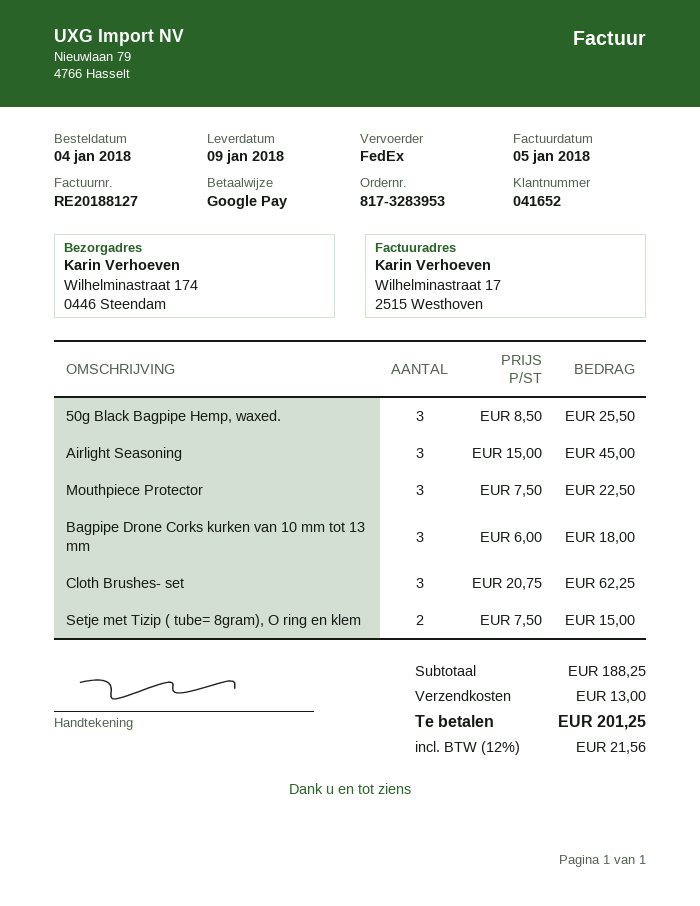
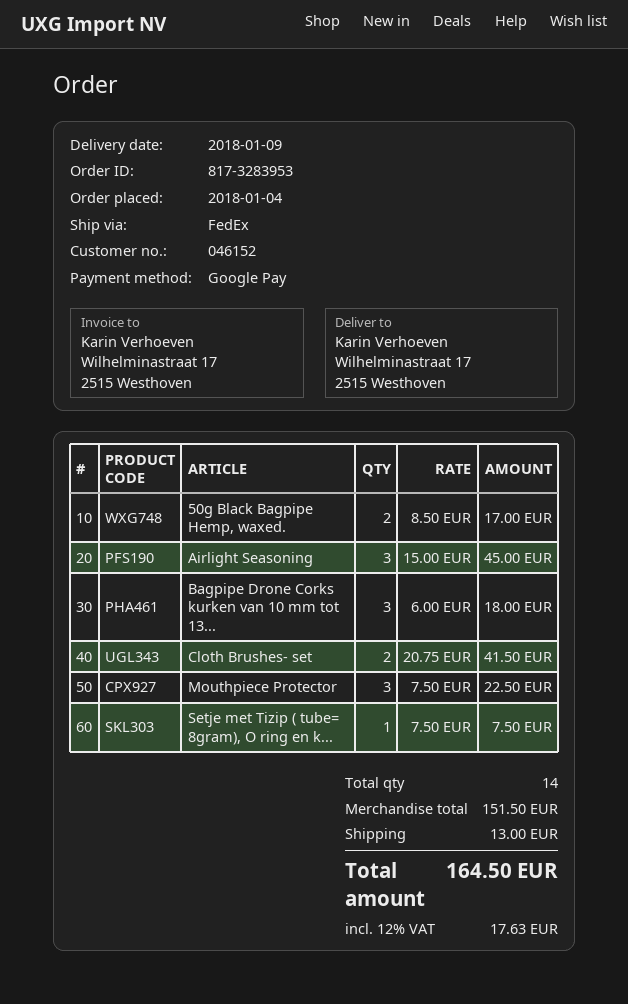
customer number: 041652 -> 046152
ship to: Wilhelminastraat 174, 0446 Steendam -> Wilhelminastraat 17, 2515 Westhoven
50g Black Bagpipe Hemp, waxed.: 3 x 8.50 = 25.50 -> 2 x 8.50 = 17.00
Cloth Brushes- set: 3 x 20.75 = 62.25 -> 2 x 20.75 = 41.50
Setje met Tizip ( tube= 8gram), O ring en klem: 2 x 7.50 = 15.00 -> 1 x 7.50 = 7.50
subtotal: 188.25 -> 151.50
tax: 12% = 21.56 -> 12% = 17.63
total: 201.25 -> 164.50

